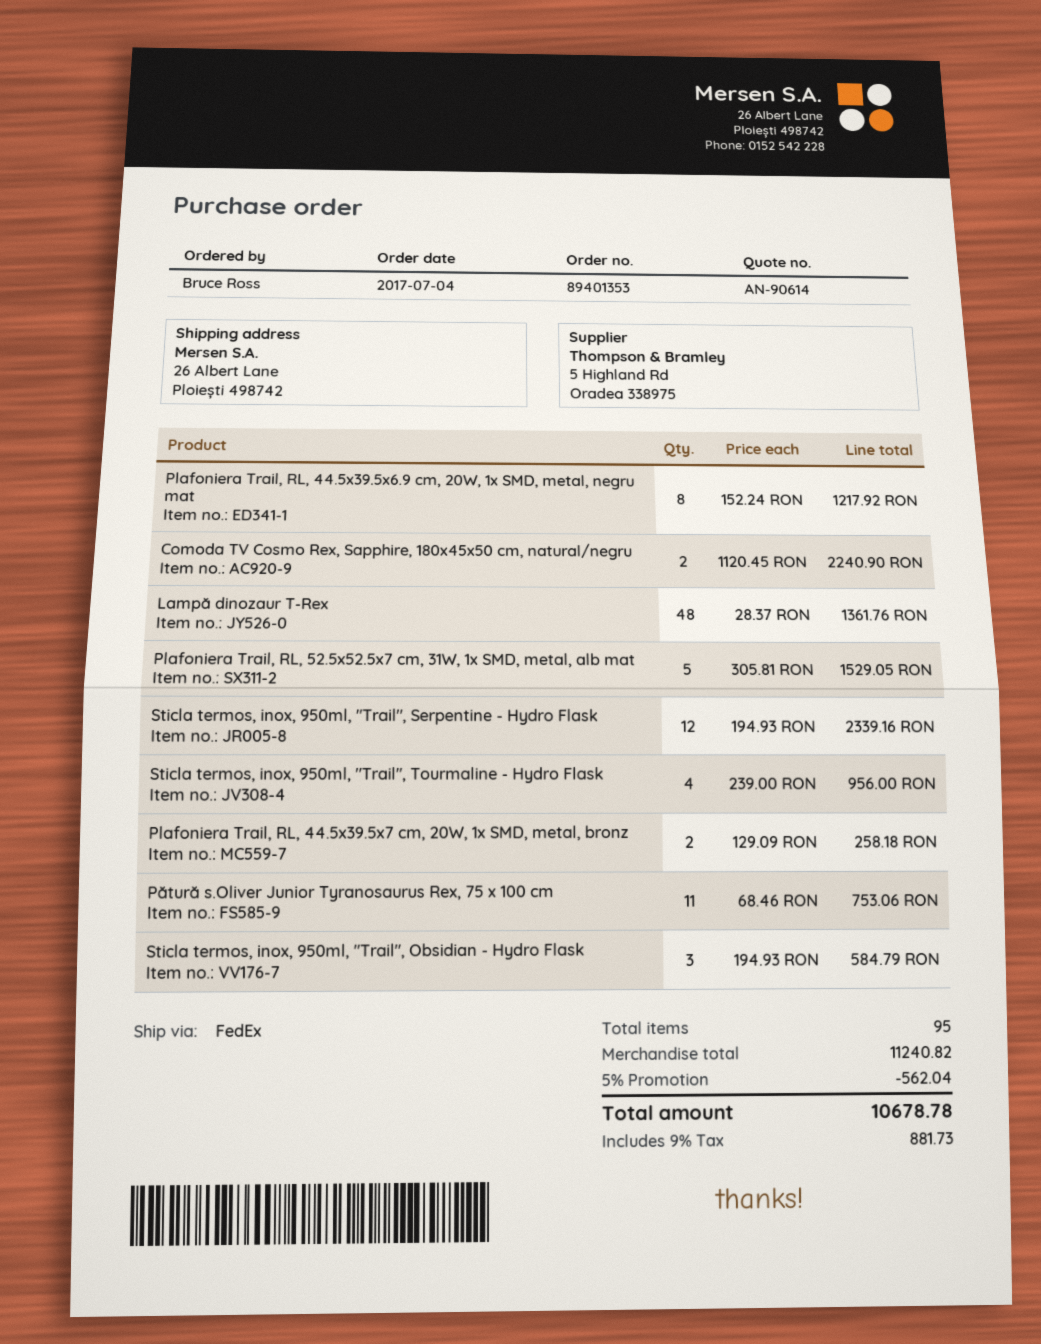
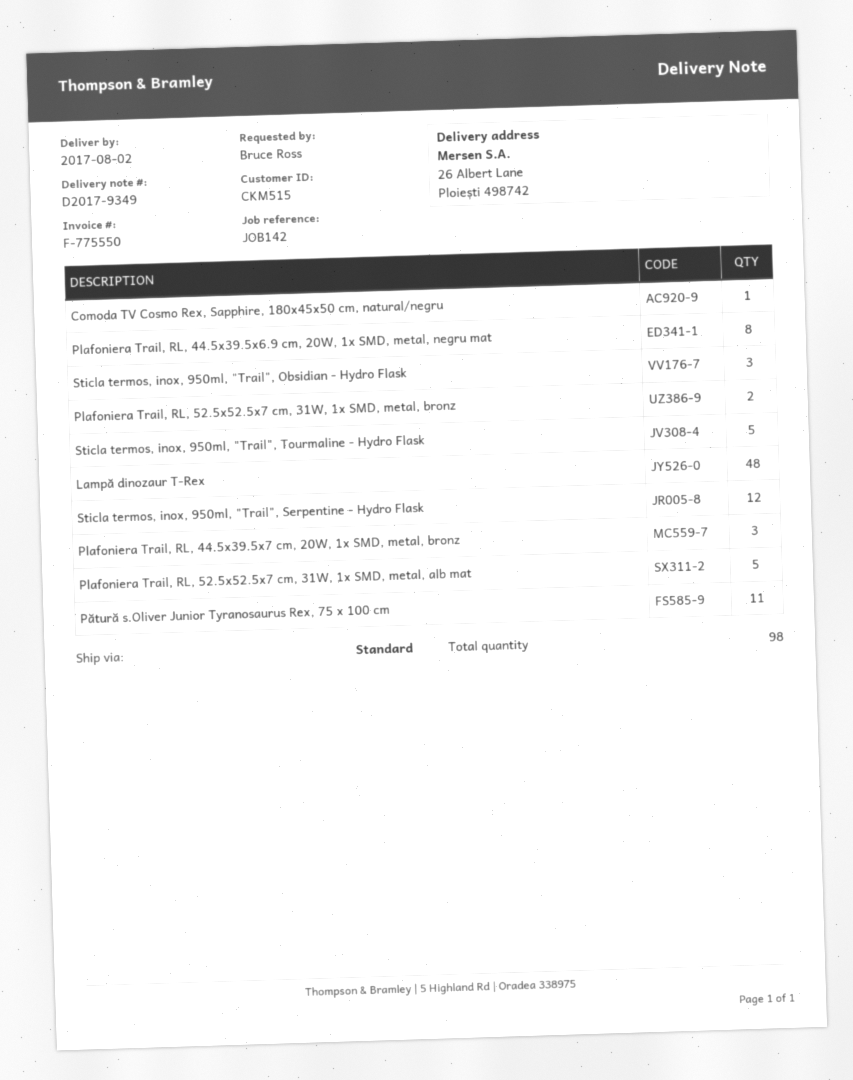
shipping method: FedEx -> standard
Comoda TV Cosmo Rex, Sapphire, 180x45x50 cm, natural/negru: 2 -> 1
Sticla termos, inox, 950ml, "Trail", Tourmaline - Hydro Flask: 4 -> 5
Plafoniera Trail, RL, 44.5x39.5x7 cm, 20W, 1x SMD, metal, bronz: 2 -> 3
Plafoniera Trail, RL, 52.5x52.5x7 cm, 31W, 1x SMD, metal, bronz: none -> 2
total quantity: 95 -> 98

